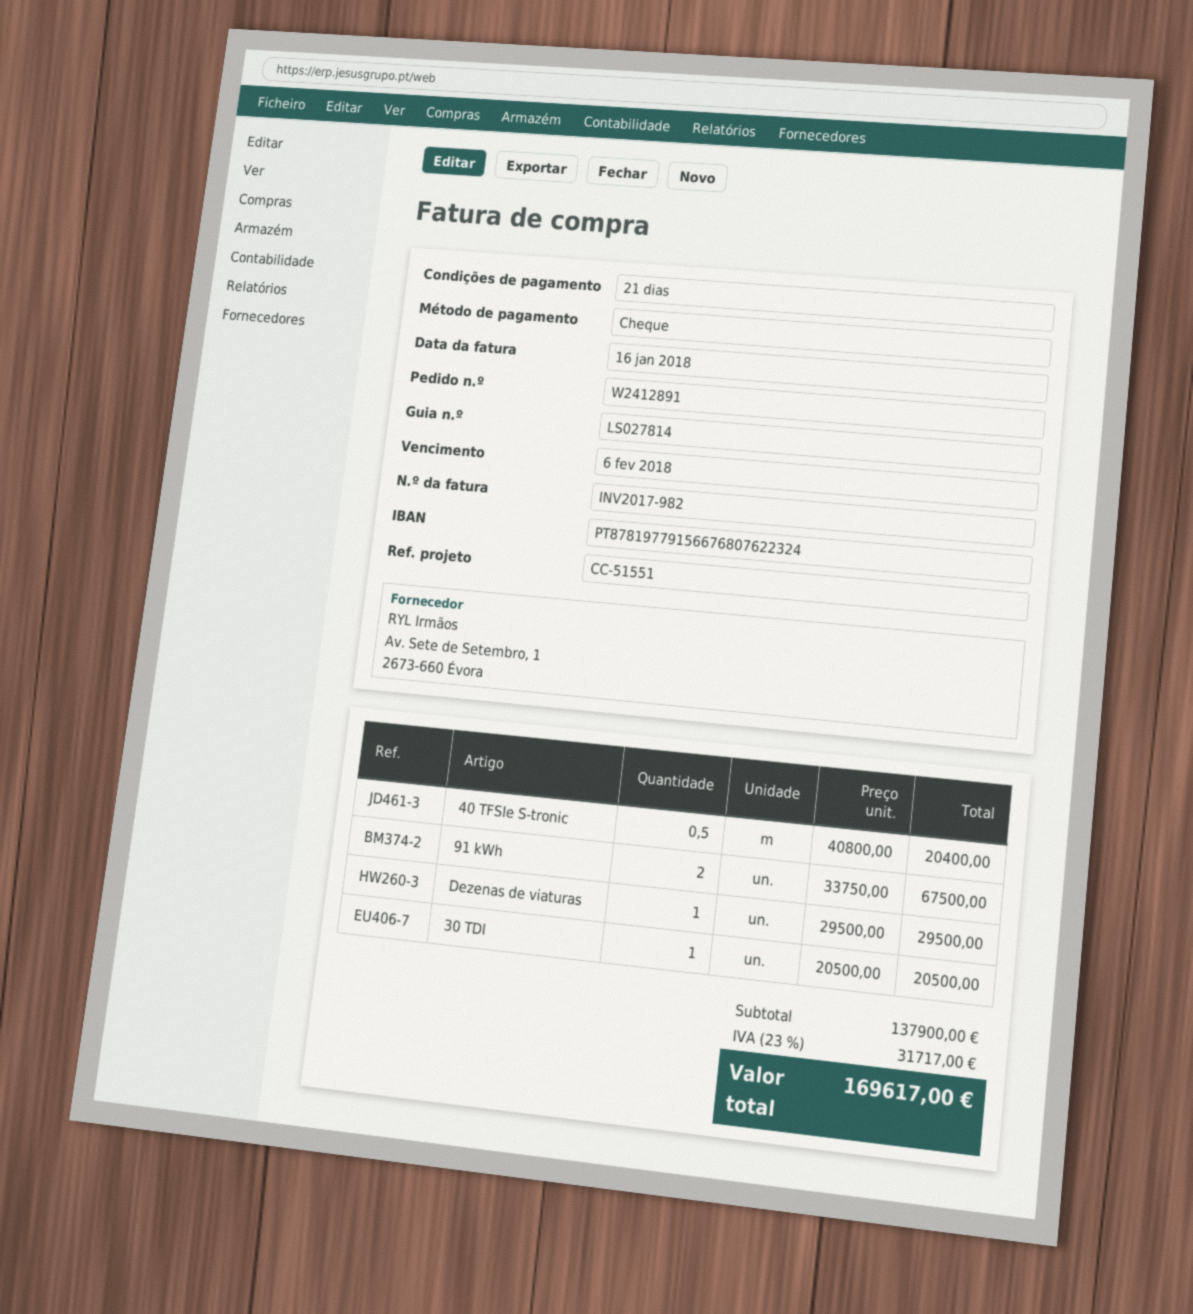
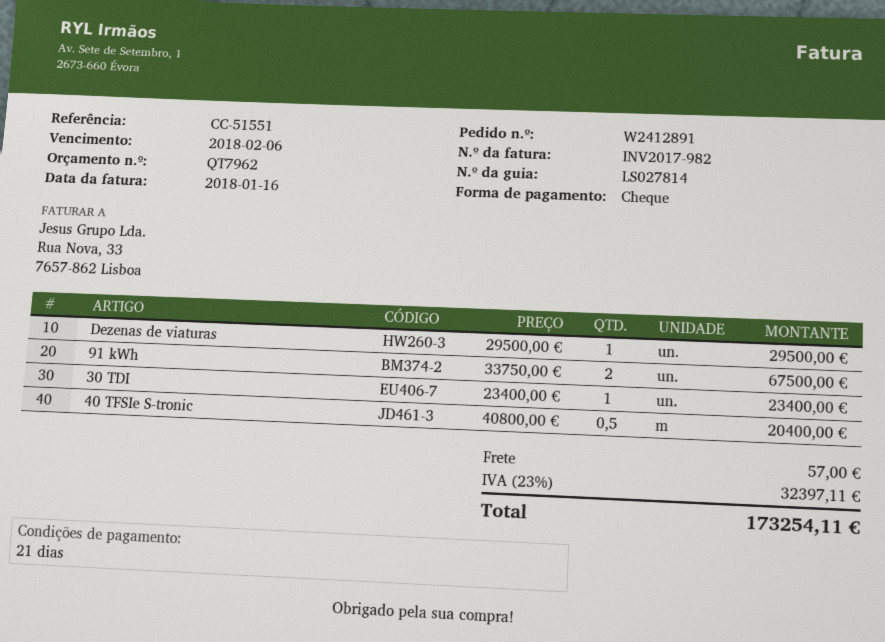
30 TDI: 1 x 20500.00 = 20500.00 -> 1 x 23400.00 = 23400.00
shipping: none -> 57.00
tax: 23% = 31717.00 -> 23% = 32397.11
total: 169617.00 -> 173254.11

